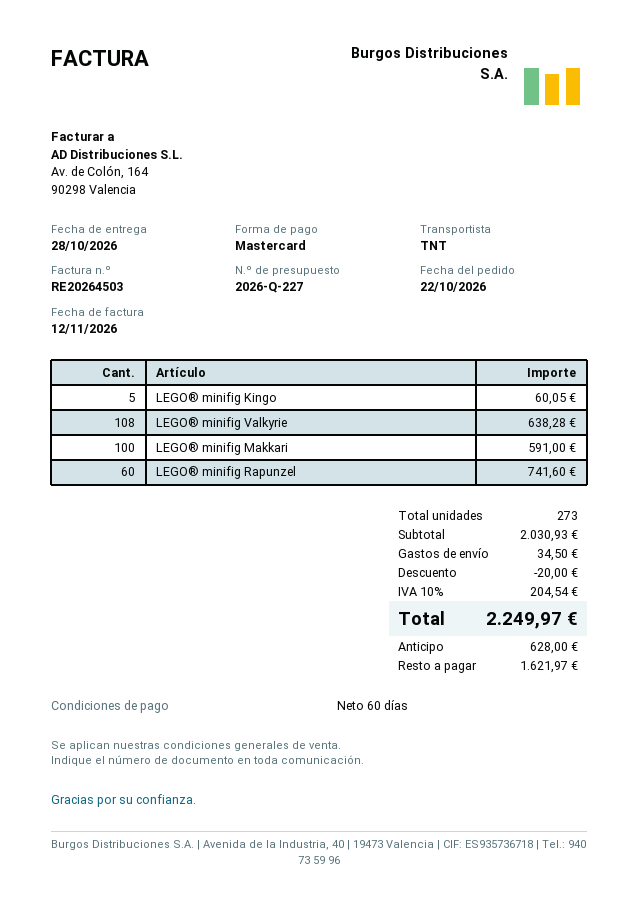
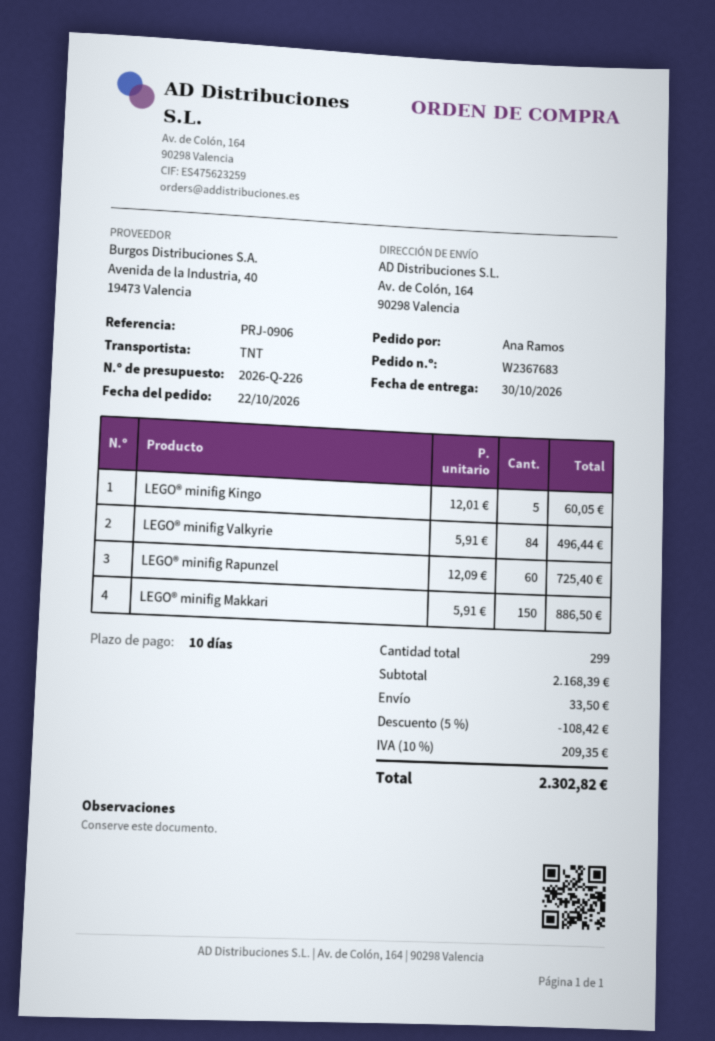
quote number: 2026-Q-227 -> 2026-Q-226
delivery date: 2026-10-28 -> 2026-10-30
payment terms: 60 days -> 10 days
LEGO® minifig Valkyrie: 108 for 638.28 -> 84 for 496.44
LEGO® minifig Makkari: 100 for 591.00 -> 150 for 886.50
LEGO® minifig Rapunzel: 60 for 741.60 -> 60 for 725.40
total quantity: 273 -> 299
subtotal: 2030.93 -> 2168.39
discount: 20.00 -> 108.42
shipping: 34.50 -> 33.50
tax: 10% = 204.54 -> 10% = 209.35
total: 2249.97 -> 2302.82

